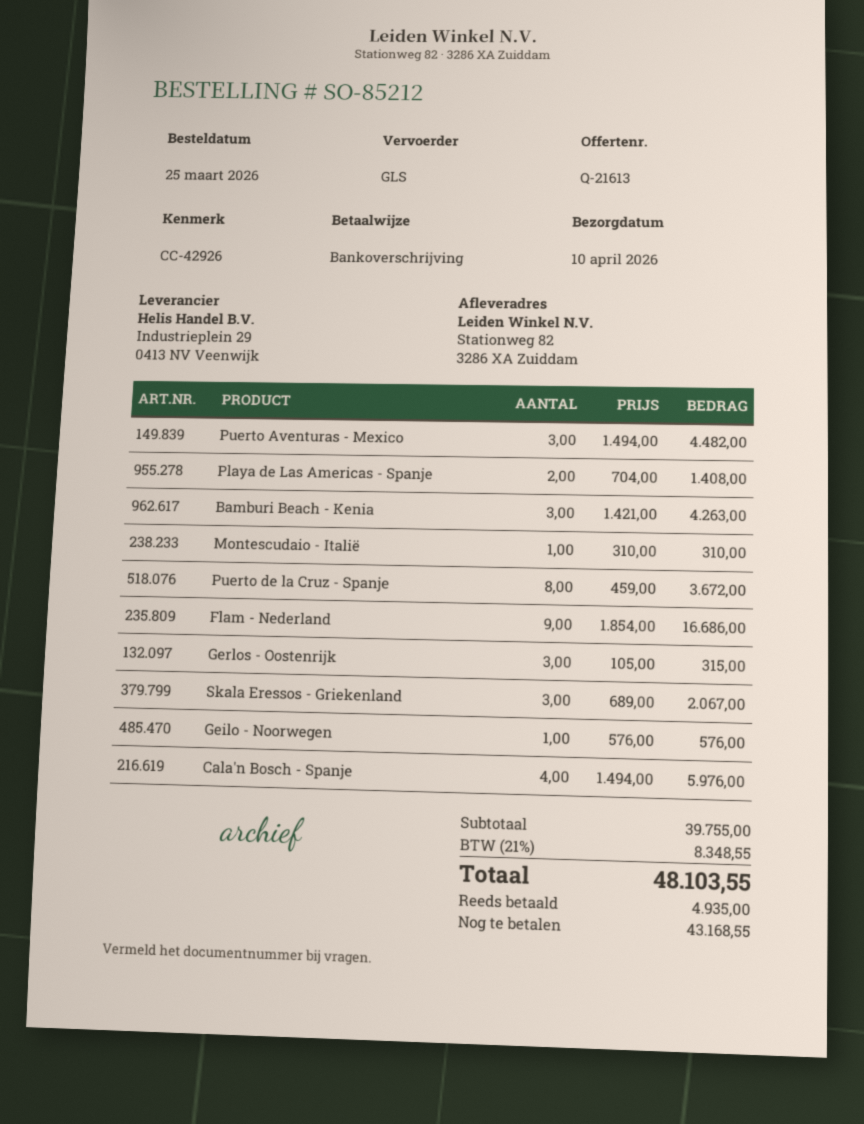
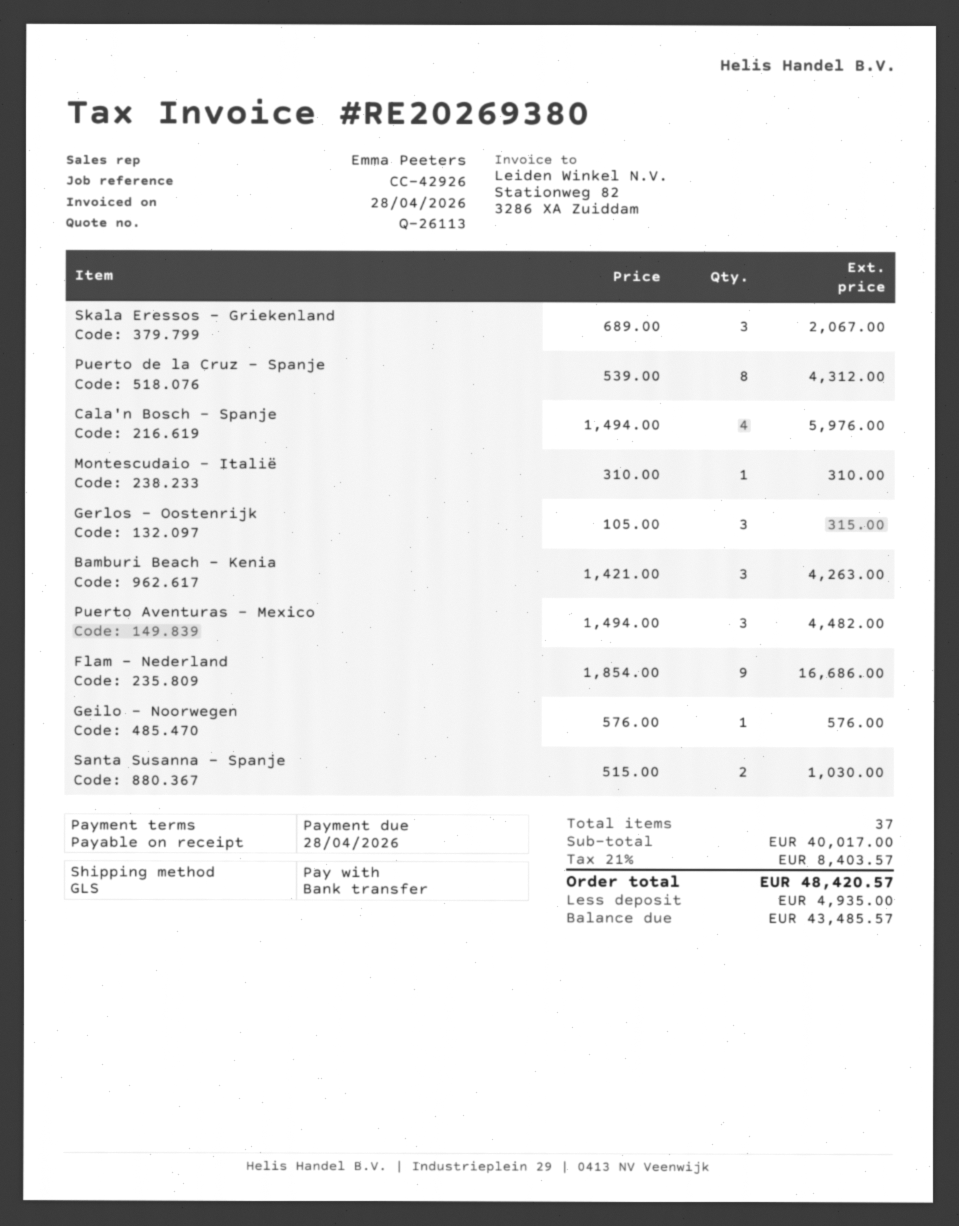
quote number: Q-21613 -> Q-26113
Playa de Las Americas - Spanje: 2 x 704.00 = 1408.00 -> none
Puerto de la Cruz - Spanje: 8 x 459.00 = 3672.00 -> 8 x 539.00 = 4312.00
Santa Susanna - Spanje: none -> 2 x 515.00 = 1030.00
subtotal: 39755.00 -> 40017.00
tax: 21% = 8348.55 -> 21% = 8403.57
total: 48103.55 -> 48420.57
balance: 43168.55 -> 43485.57

